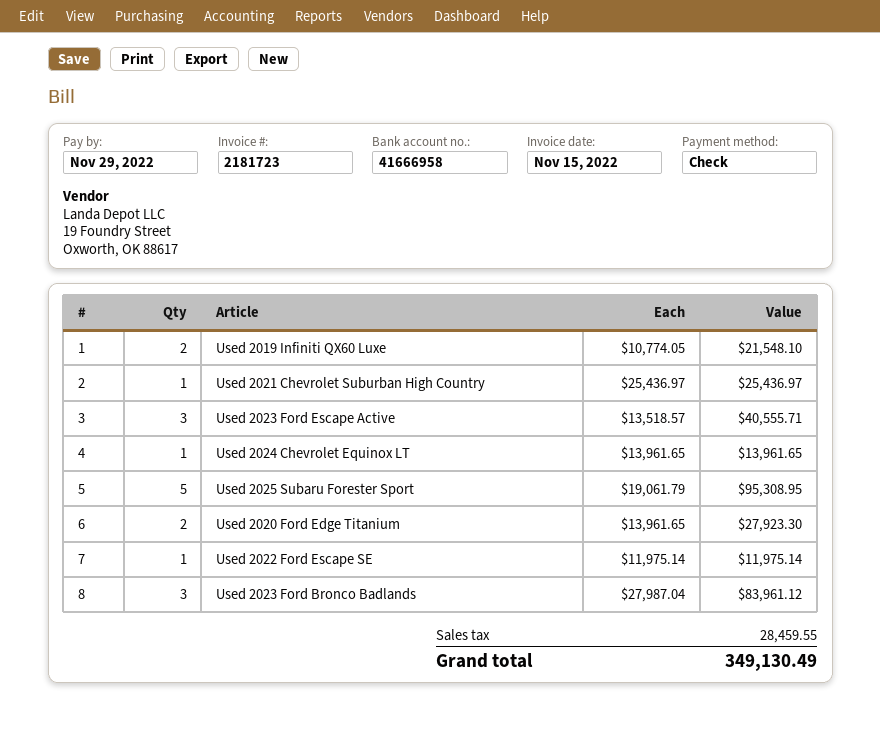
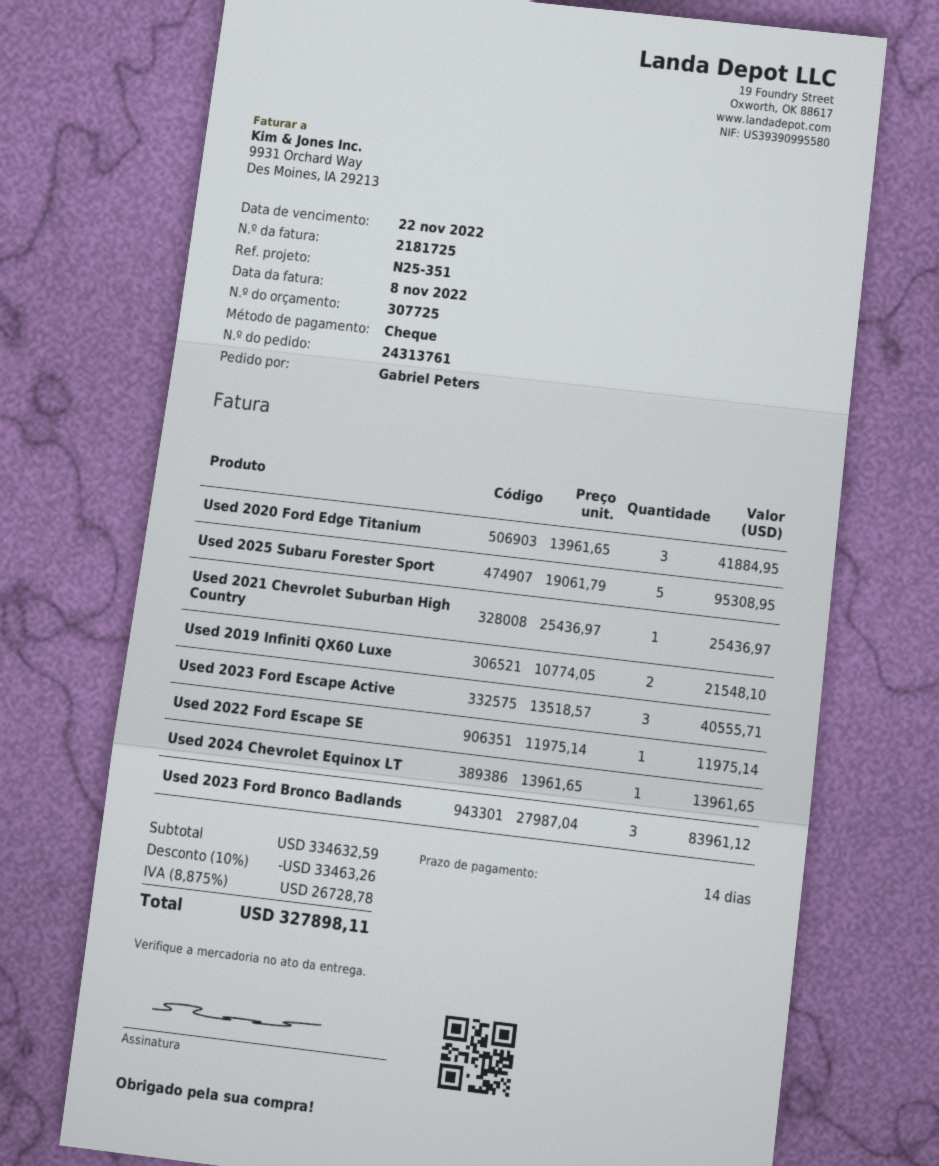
invoice number: 2181723 -> 2181725
invoice date: 2022-11-15 -> 2022-11-08
due date: 2022-11-29 -> 2022-11-22
Used 2020 Ford Edge Titanium: 2 x 13961.65 = 27923.30 -> 3 x 13961.65 = 41884.95
discount: none -> 10% = 33463.26
tax: 28459.55 -> 26728.78
total: 349130.49 -> 327898.11

